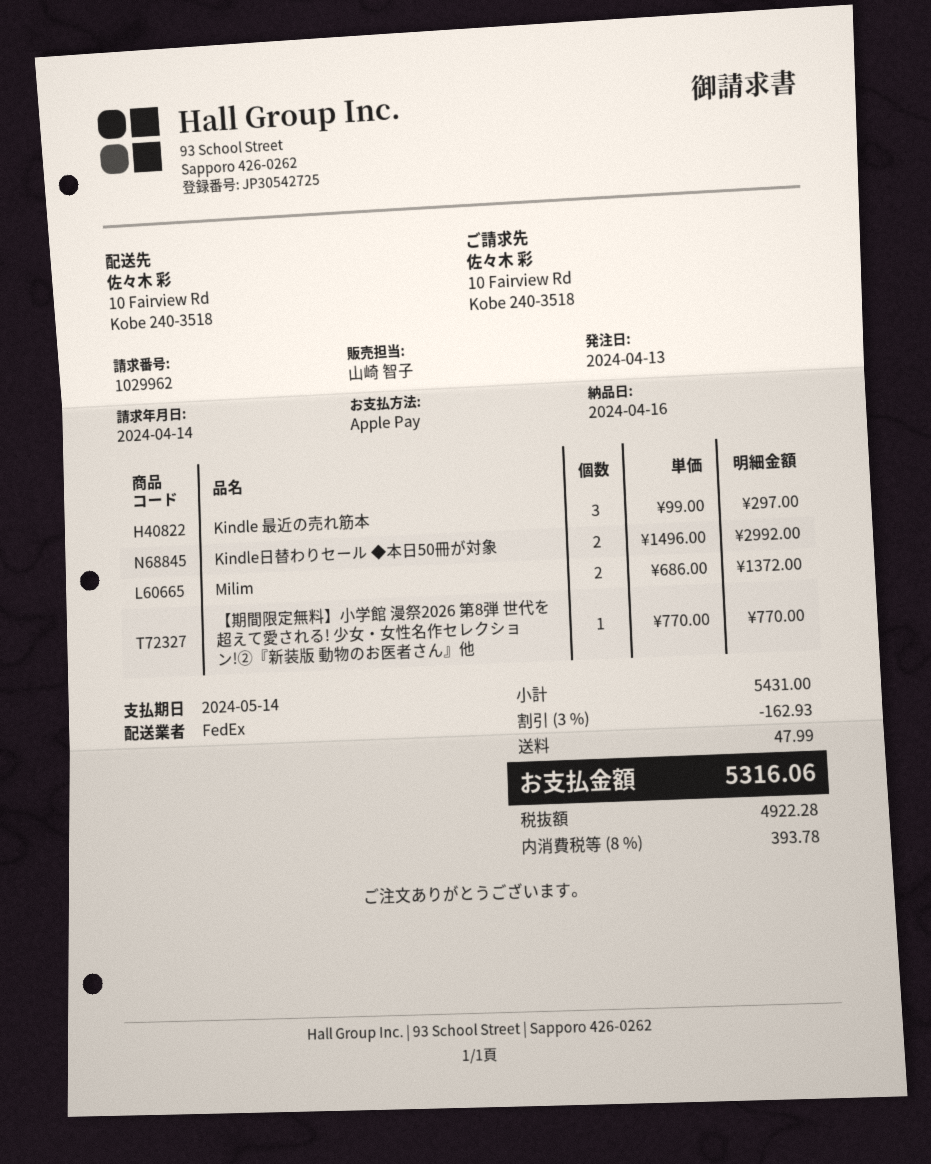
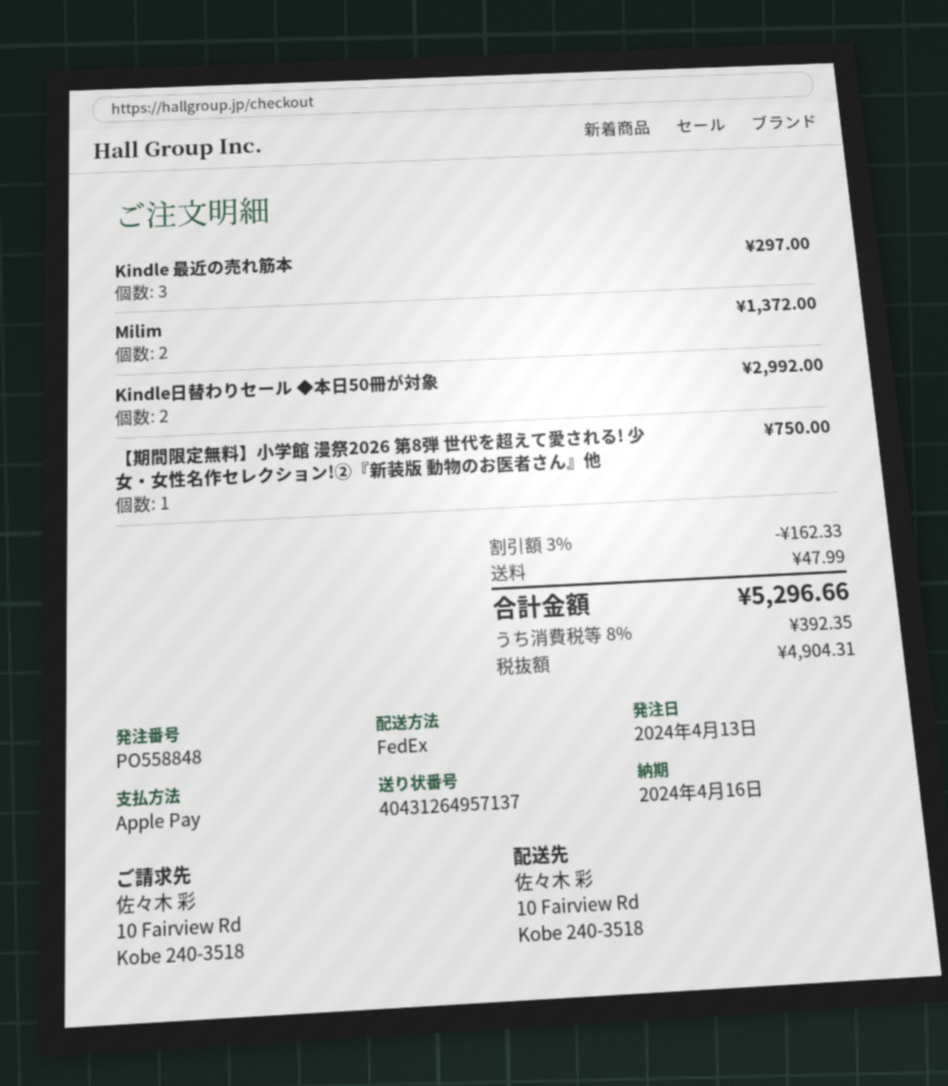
【期間限定無料】小学館 漫祭2026 第8弾 世代を超えて愛される! 少女・女性名作セレクション!②『新装版 動物のお医者さん』他: 1 for 770.00 -> 1 for 750.00
discount: 3% = 162.93 -> 3% = 162.33
net: 4922.28 -> 4904.31
tax: 8% = 393.78 -> 8% = 392.35
total: 5316.06 -> 5296.66

